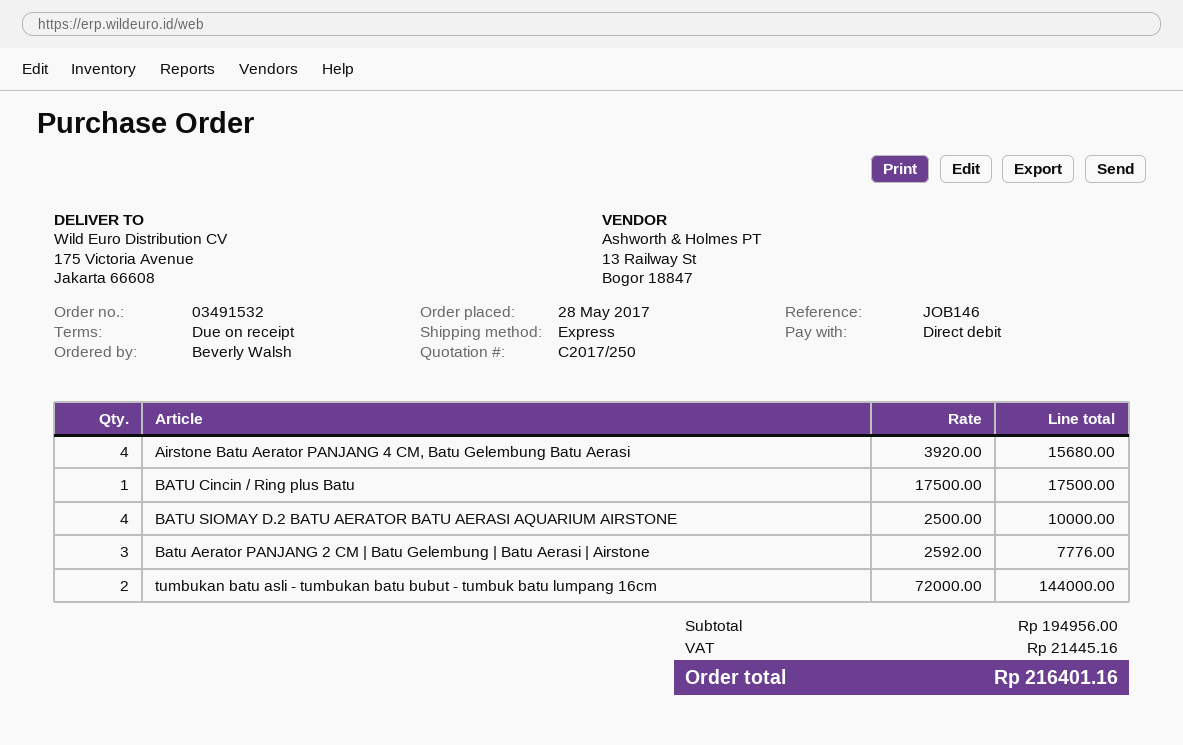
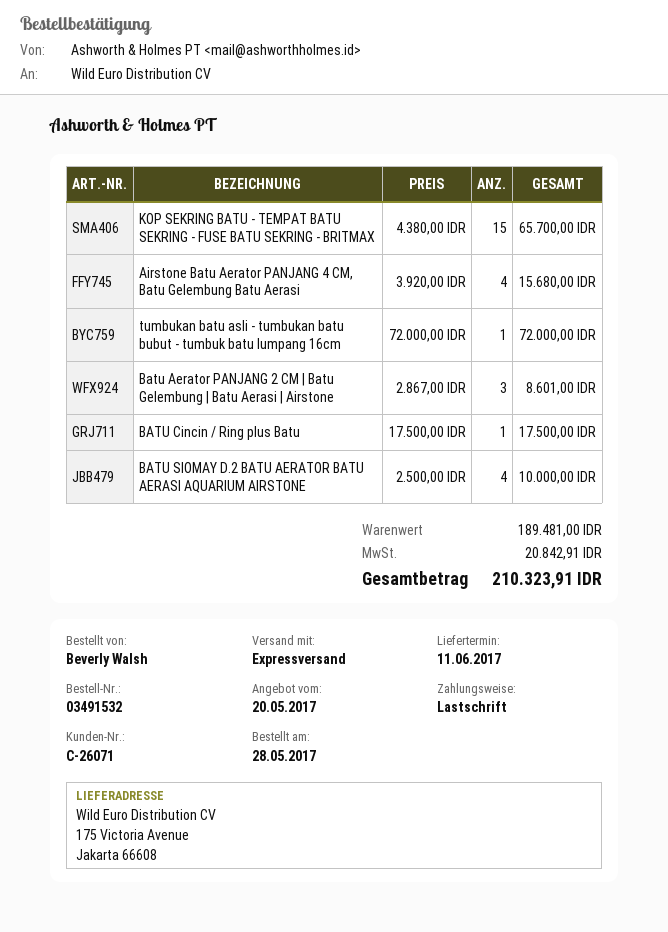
Batu Aerator PANJANG 2 CM | Batu Gelembung | Batu Aerasi | Airstone: 3 x 2592.00 = 7776.00 -> 3 x 2867.00 = 8601.00
tumbukan batu asli - tumbukan batu bubut - tumbuk batu lumpang 16cm: 2 x 72000.00 = 144000.00 -> 1 x 72000.00 = 72000.00
KOP SEKRING BATU - TEMPAT BATU SEKRING - FUSE BATU SEKRING - BRITMAX: none -> 15 x 4380.00 = 65700.00
subtotal: 194956.00 -> 189481.00
tax: 21445.16 -> 20842.91
total: 216401.16 -> 210323.91

